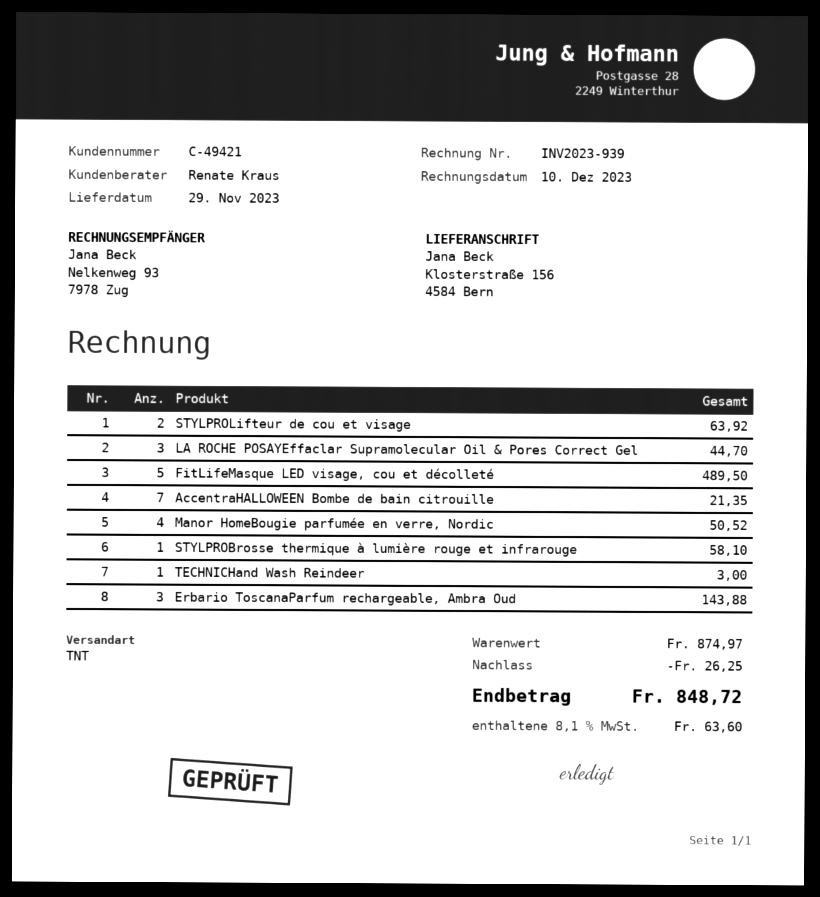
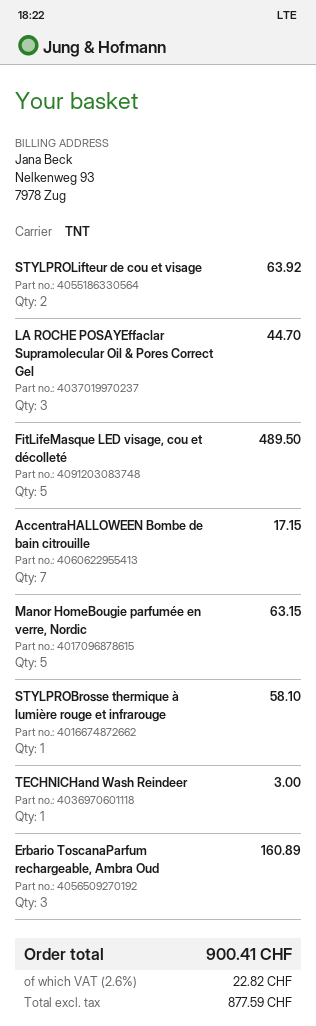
AccentraHALLOWEEN Bombe de bain citrouille: 7 for 21.35 -> 7 for 17.15
Manor HomeBougie parfumée en verre, Nordic: 4 for 50.52 -> 5 for 63.15
Erbario ToscanaParfum rechargeable, Ambra Oud: 3 for 143.88 -> 3 for 160.89
discount: 26.25 -> none
tax: 8.1% = 63.60 -> 2.6% = 22.82
total: 848.72 -> 900.41

